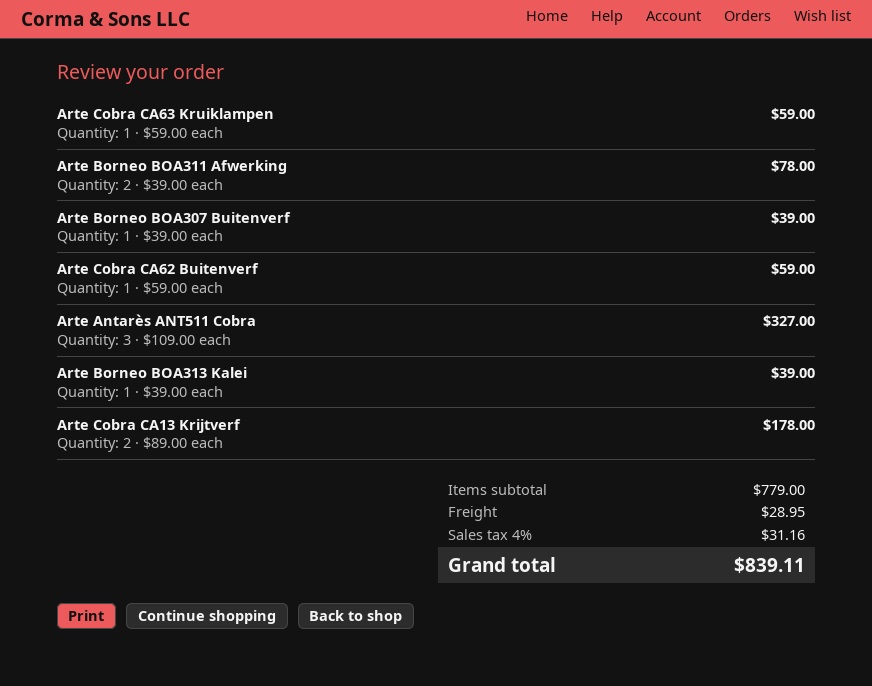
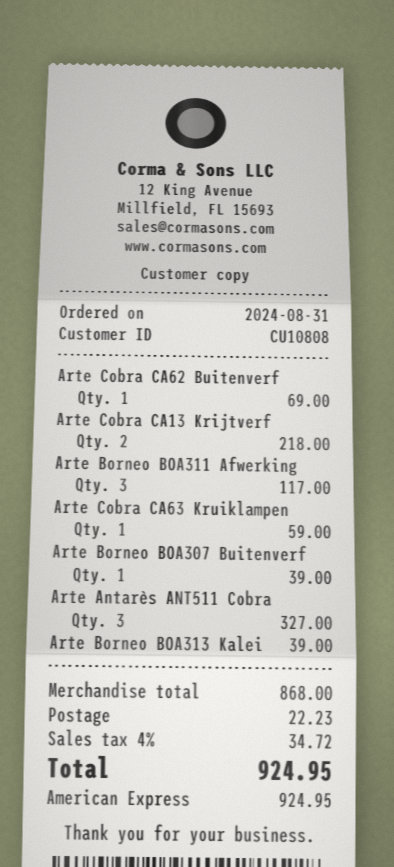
Arte Borneo BOA311 Afwerking: 2 for 78.00 -> 3 for 117.00
Arte Cobra CA62 Buitenverf: 1 for 59.00 -> 1 for 69.00
Arte Cobra CA13 Krijtverf: 2 for 178.00 -> 2 for 218.00
subtotal: 779.00 -> 868.00
shipping: 28.95 -> 22.23
tax: 4% = 31.16 -> 4% = 34.72
total: 839.11 -> 924.95

